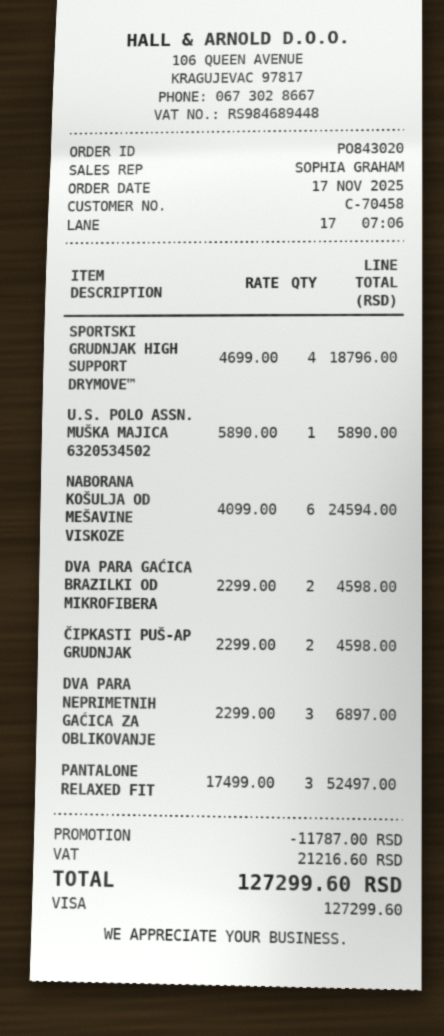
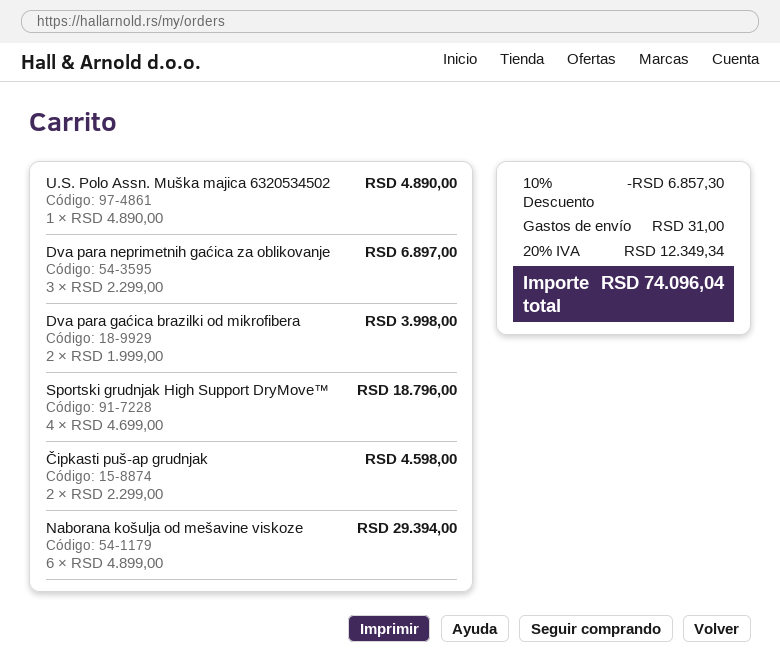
U.S. POLO ASSN. MUŠKA MAJICA 6320534502: 1 x 5890.00 = 5890.00 -> 1 x 4890.00 = 4890.00
NABORANA KOŠULJA OD MEŠAVINE VISKOZE: 6 x 4099.00 = 24594.00 -> 6 x 4899.00 = 29394.00
DVA PARA GAĆICA BRAZILKI OD MIKROFIBERA: 2 x 2299.00 = 4598.00 -> 2 x 1999.00 = 3998.00
PANTALONE RELAXED FIT: 3 x 17499.00 = 52497.00 -> none
discount: 11787.00 -> 6857.30
shipping: none -> 31.00
tax: 21216.60 -> 12349.34
total: 127299.60 -> 74096.04

